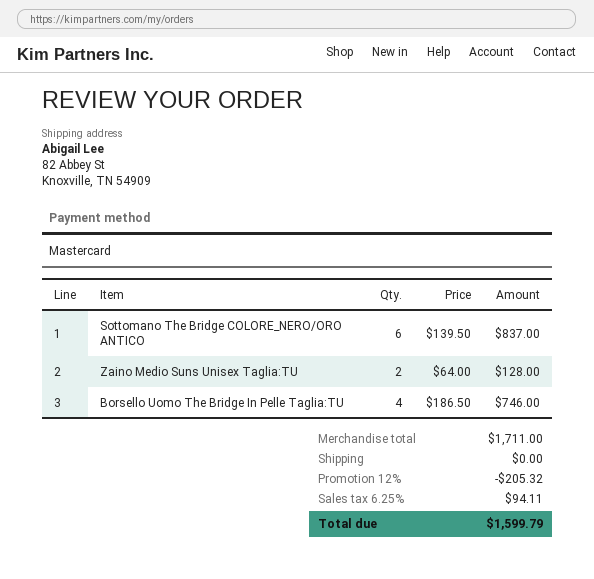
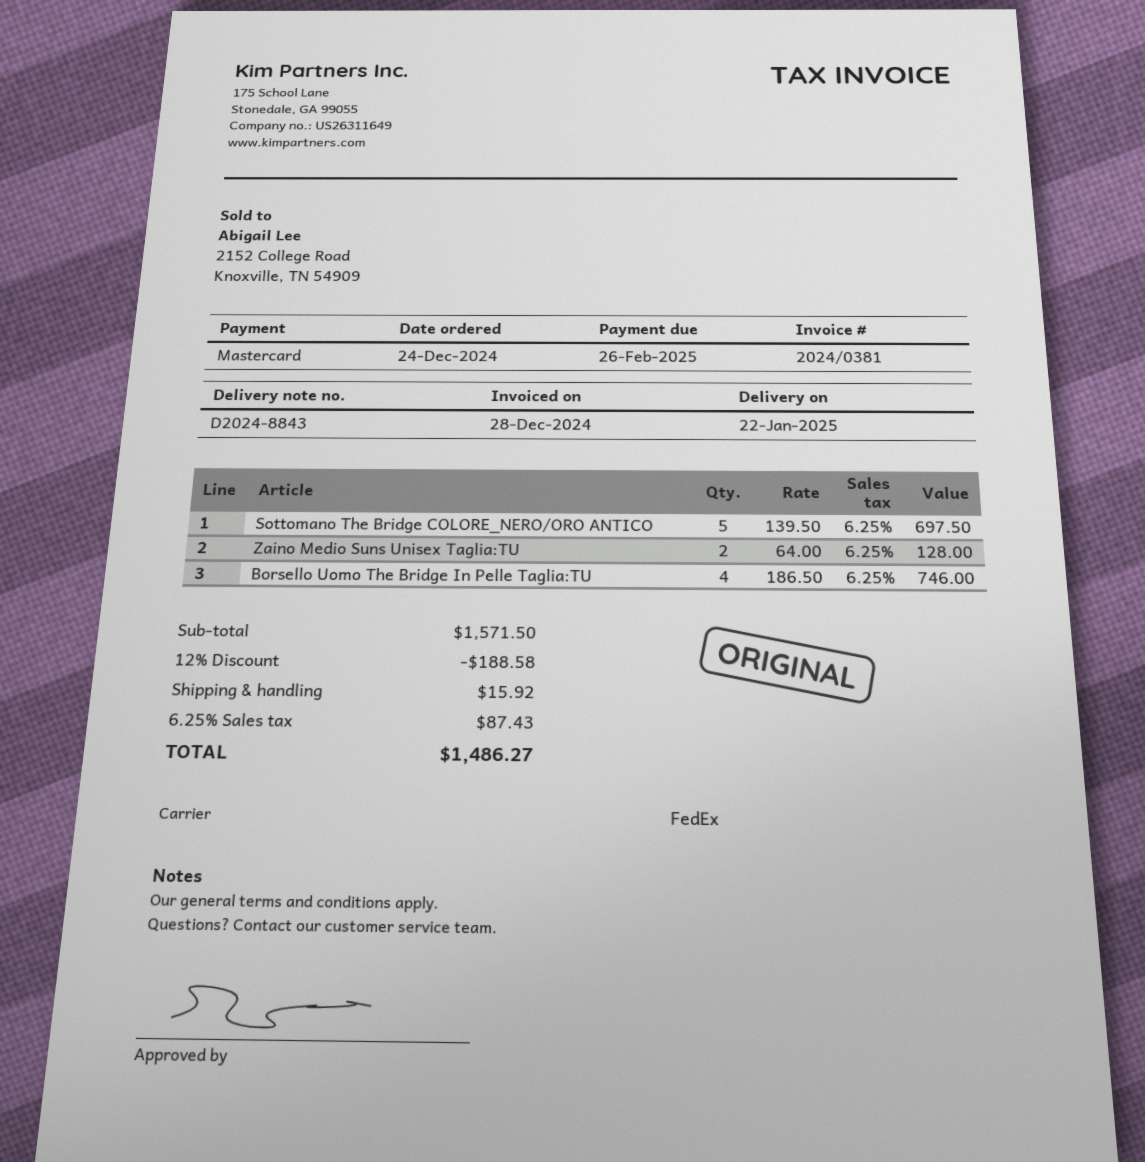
Sottomano The Bridge COLORE_NERO/ORO ANTICO: 6 x 139.50 = 837.00 -> 5 x 139.50 = 697.50
subtotal: 1711.00 -> 1571.50
discount: 12% = 205.32 -> 12% = 188.58
shipping: 0.00 -> 15.92
tax: 6.25% = 94.11 -> 6.25% = 87.43
total: 1599.79 -> 1486.27

